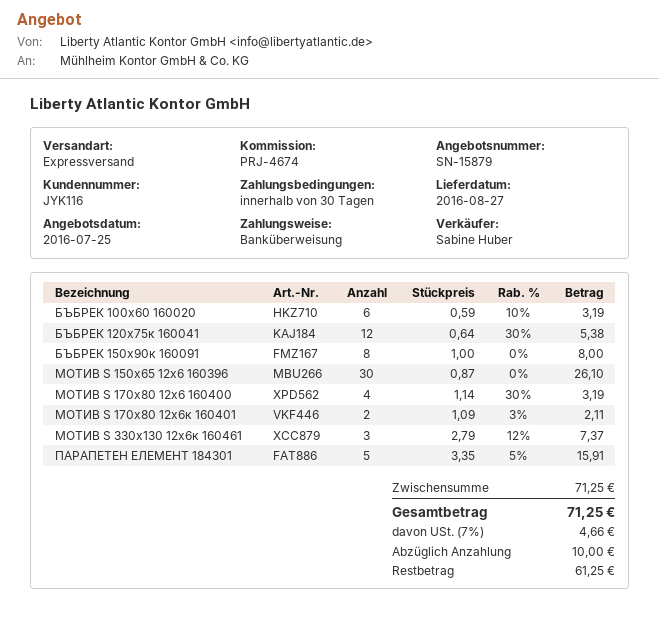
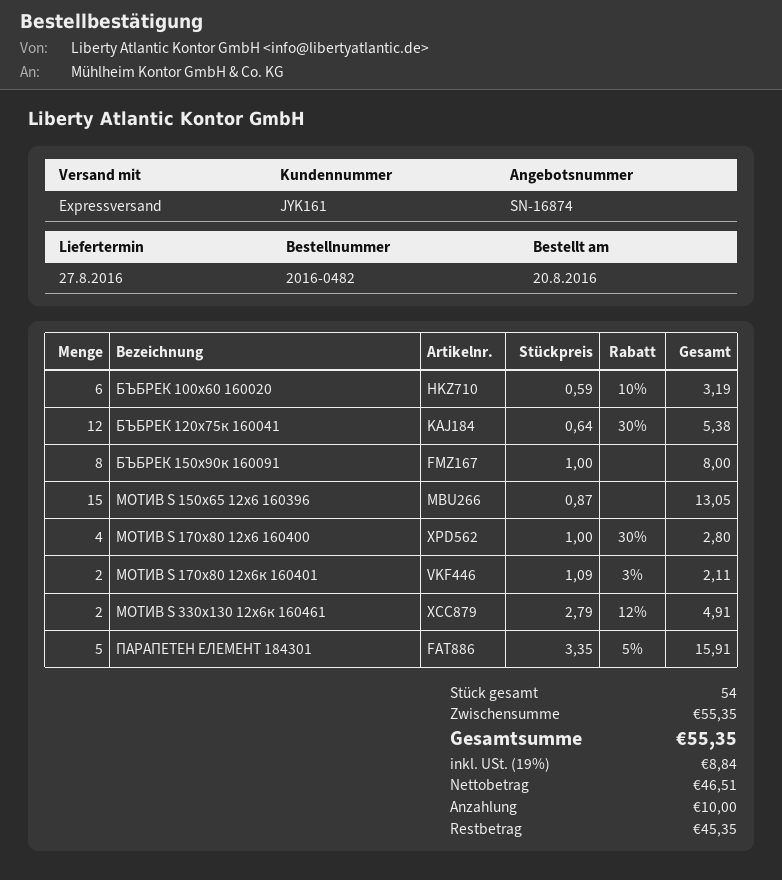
quote number: SN-15879 -> SN-16874
customer number: JYK116 -> JYK161
МОТИВ S 150х65 12х6 160396: 30 x 0.87 = 26.10 -> 15 x 0.87 = 13.05
МОТИВ S 170х80 12х6 160400: 4 x 1.14 - 30% = 3.19 -> 4 x 1.00 - 30% = 2.80
МОТИВ S 330х130 12х6к 160461: 3 x 2.79 - 12% = 7.37 -> 2 x 2.79 - 12% = 4.91
subtotal: 71.25 -> 55.35
tax: 7% = 4.66 -> 19% = 8.84
total: 71.25 -> 55.35
balance: 61.25 -> 45.35

